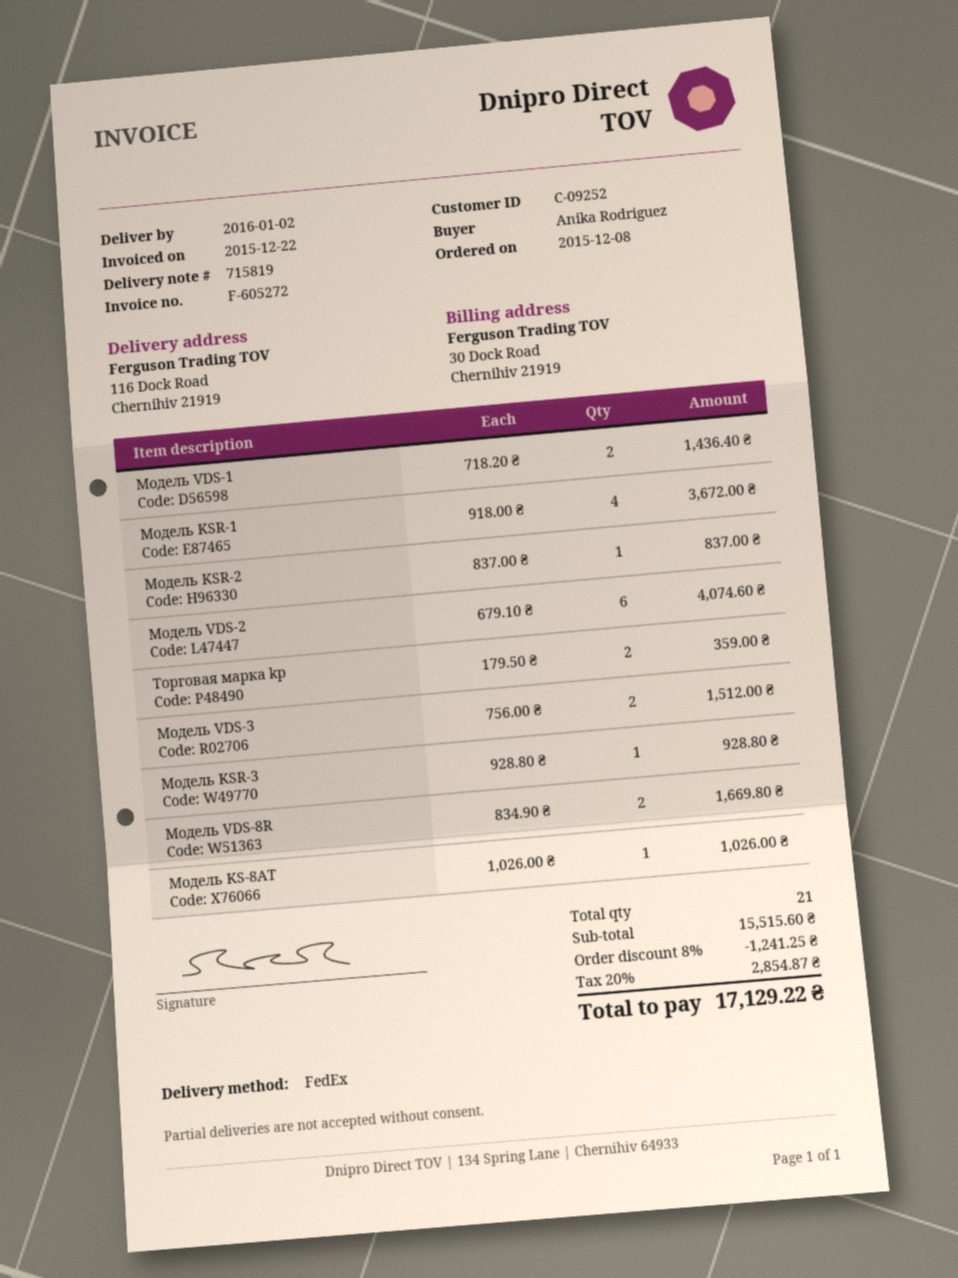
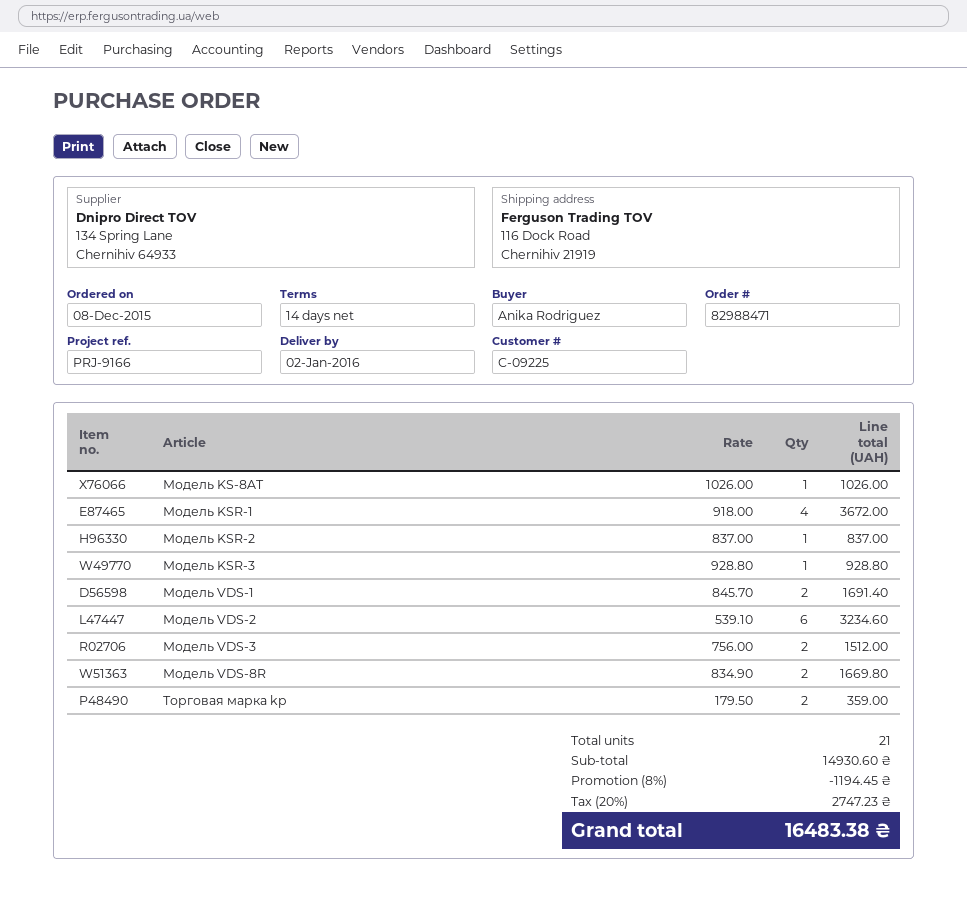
customer number: C-09252 -> C-09225
Мoдель VDS-1: 2 x 718.20 = 1436.40 -> 2 x 845.70 = 1691.40
Мoдель VDS-2: 6 x 679.10 = 4074.60 -> 6 x 539.10 = 3234.60
subtotal: 15515.60 -> 14930.60
discount: 8% = 1241.25 -> 8% = 1194.45
tax: 20% = 2854.87 -> 20% = 2747.23
total: 17129.22 -> 16483.38

